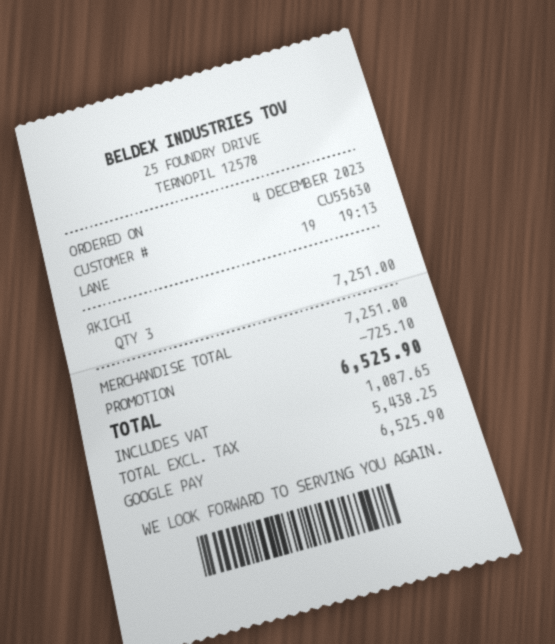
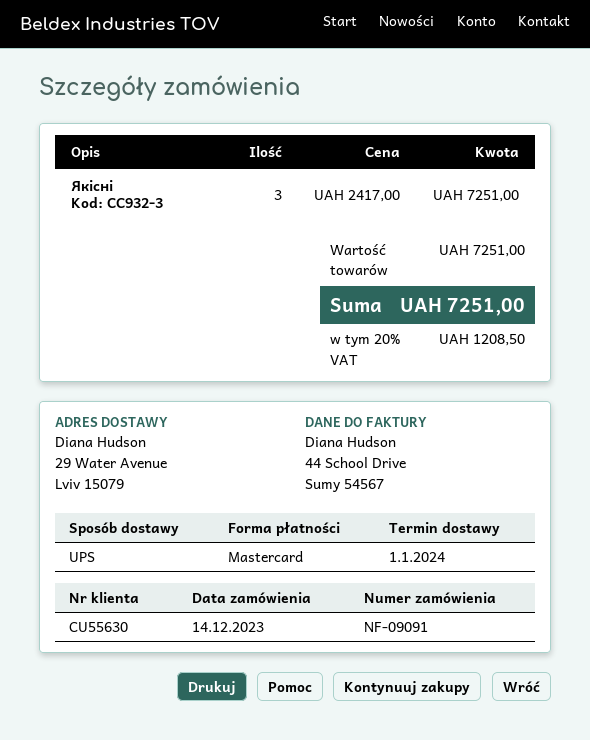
order date: 2023-12-04 -> 2023-12-14
payment method: Google Pay -> Mastercard
discount: 725.10 -> none
tax: 1087.65 -> 1208.50
total: 6525.90 -> 7251.00

